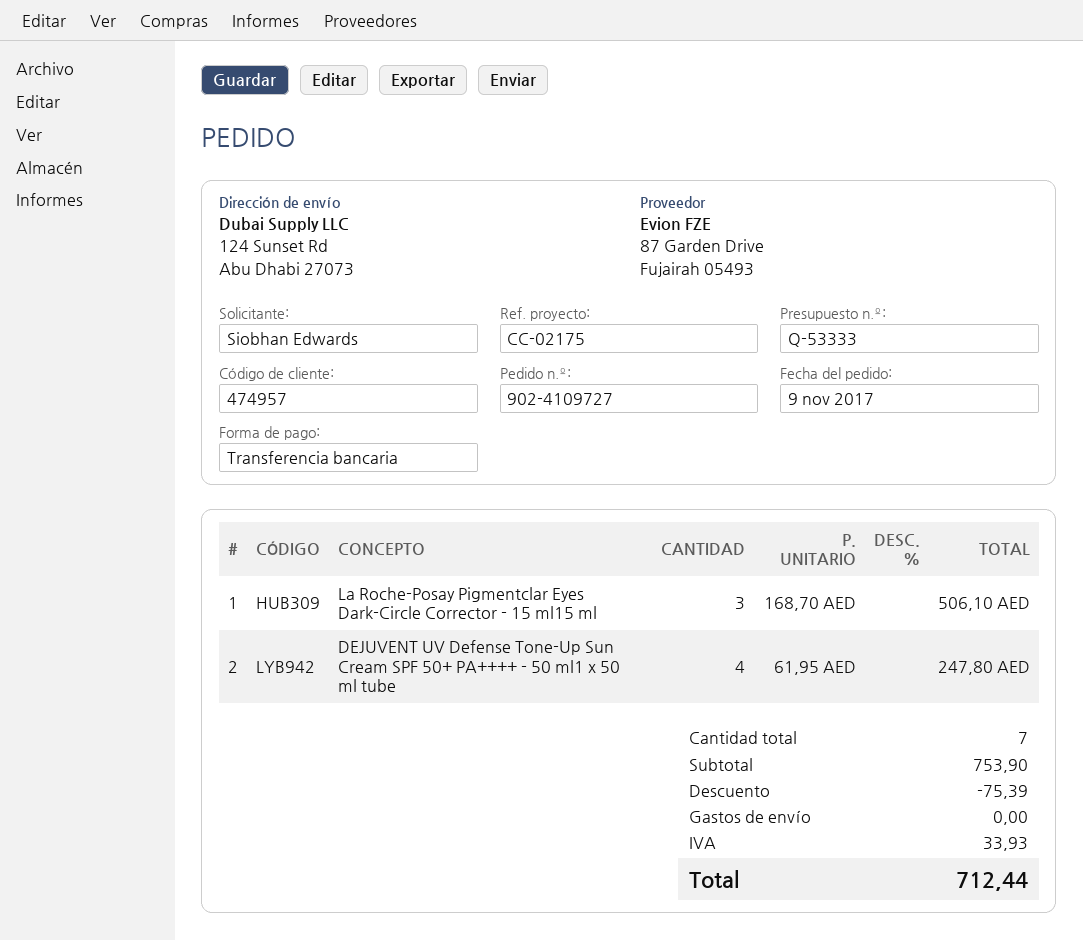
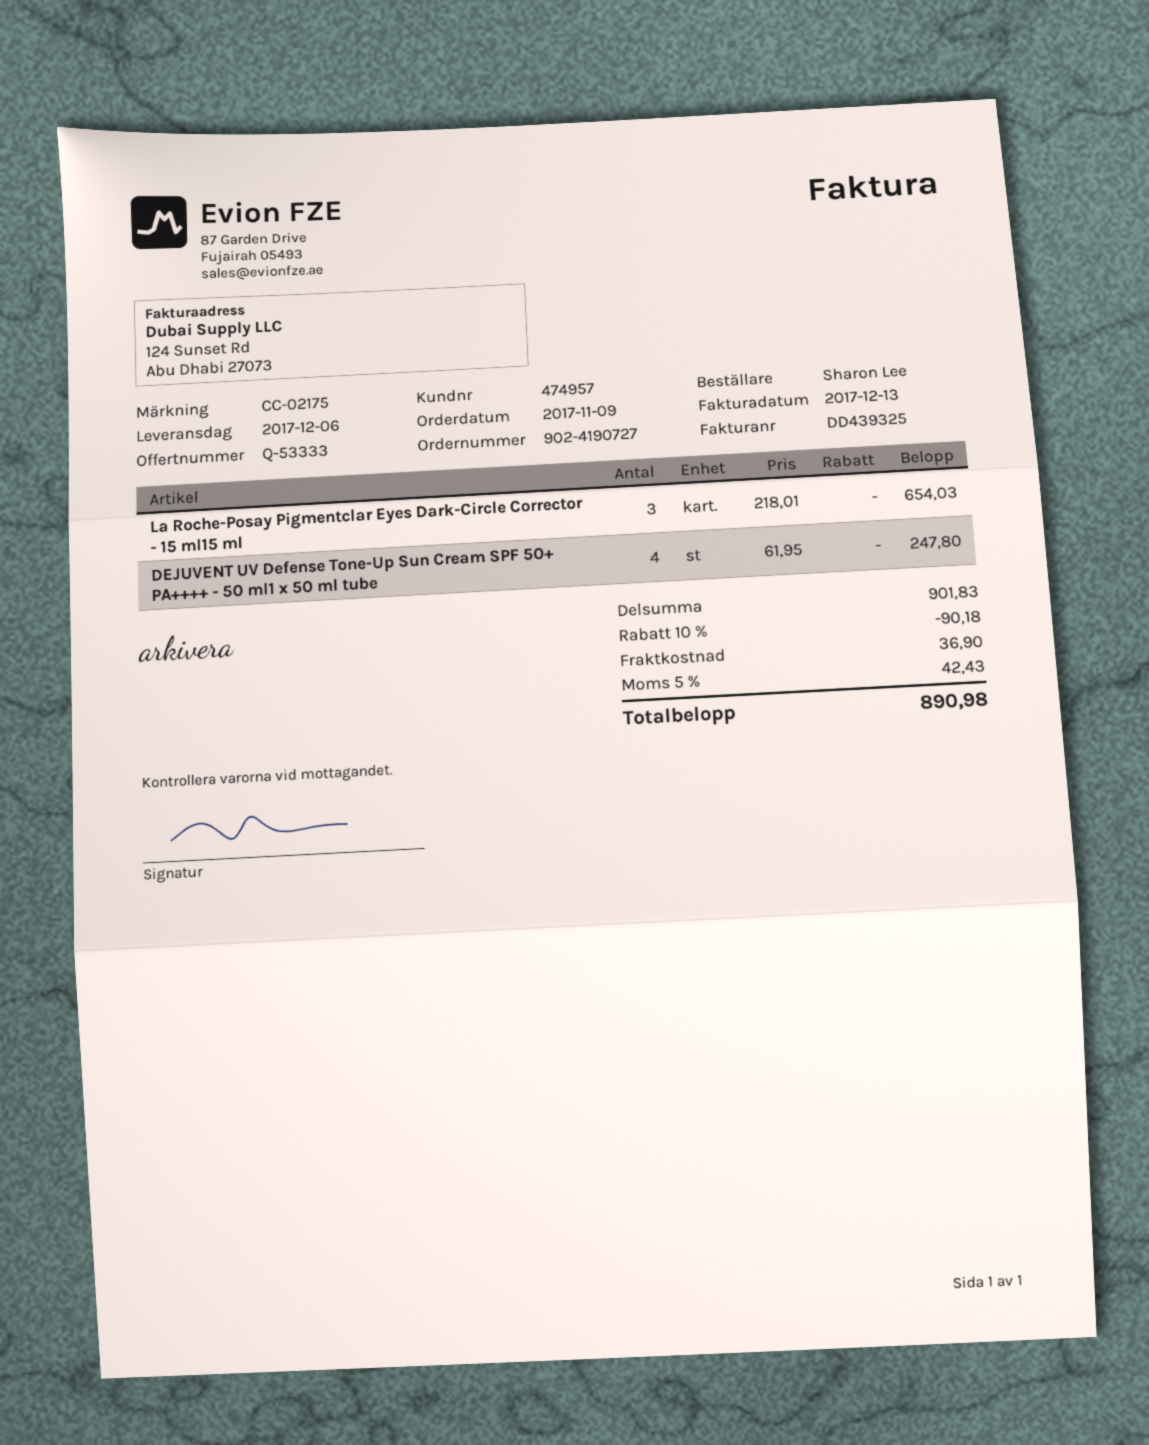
order number: 902-4109727 -> 902-4190727
ordered by: Siobhan Edwards -> Sharon Lee
La Roche-Posay Pigmentclar Eyes Dark-Circle Corrector - 15 ml15 ml: 3 x 168.70 = 506.10 -> 3 x 218.01 = 654.03
subtotal: 753.90 -> 901.83
discount: 75.39 -> 90.18
shipping: 0.00 -> 36.90
tax: 33.93 -> 42.43
total: 712.44 -> 890.98

